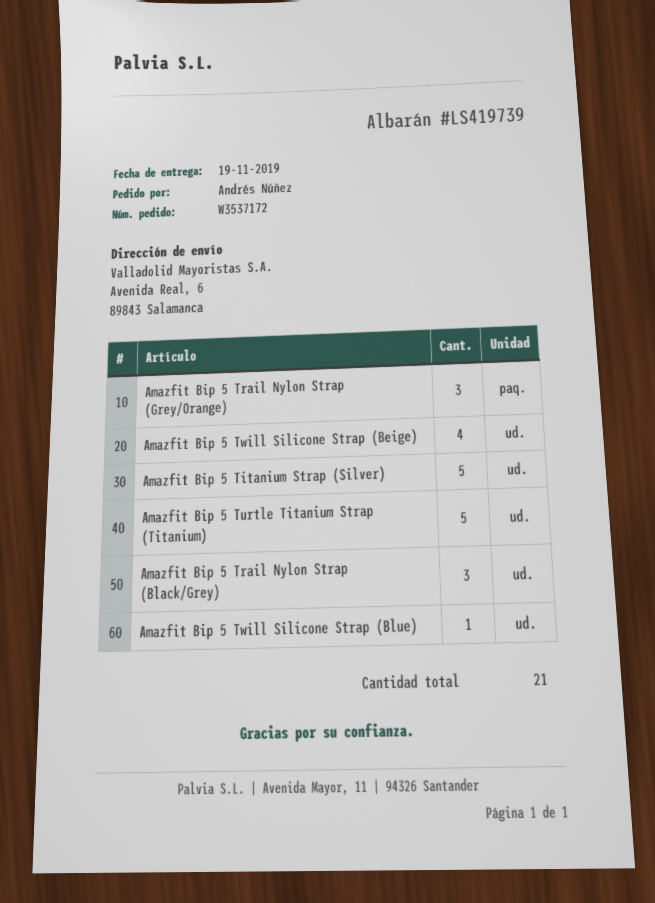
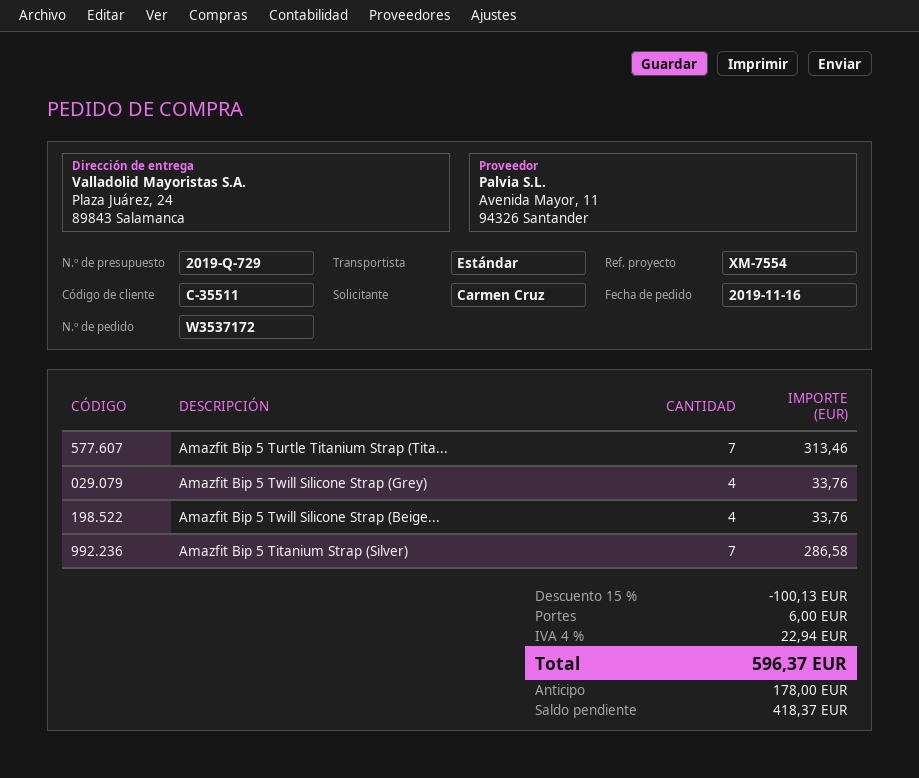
ordered by: Andrés Núñez -> Carmen Cruz
ship to: Avenida Real, 6, 89843 Salamanca -> Plaza Juárez, 24, 89843 Salamanca
Amazfit Bip 5 Trail Nylon Strap (Grey/Orange): 3 -> none
Amazfit Bip 5 Titanium Strap (Silver): 5 -> 7
Amazfit Bip 5 Turtle Titanium Strap (Titanium): 5 -> 7
Amazfit Bip 5 Trail Nylon Strap (Black/Grey): 3 -> none
Amazfit Bip 5 Twill Silicone Strap (Blue): 1 -> none
Amazfit Bip 5 Twill Silicone Strap (Grey): none -> 4

